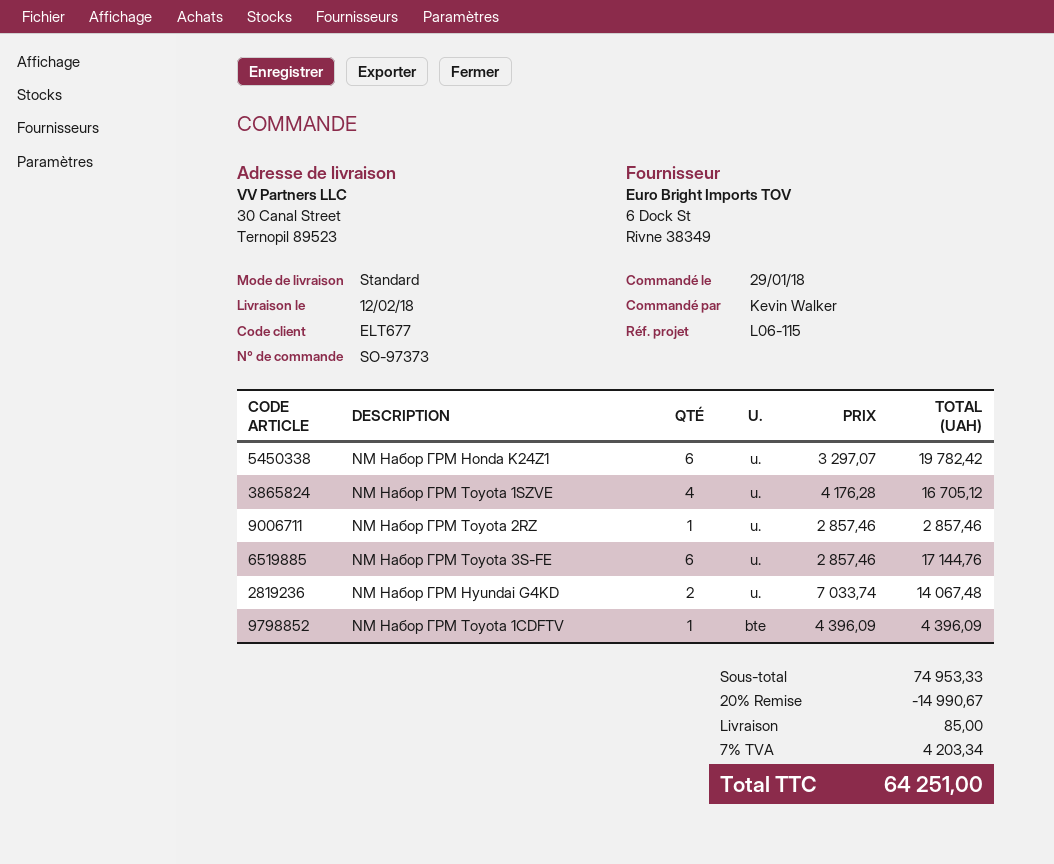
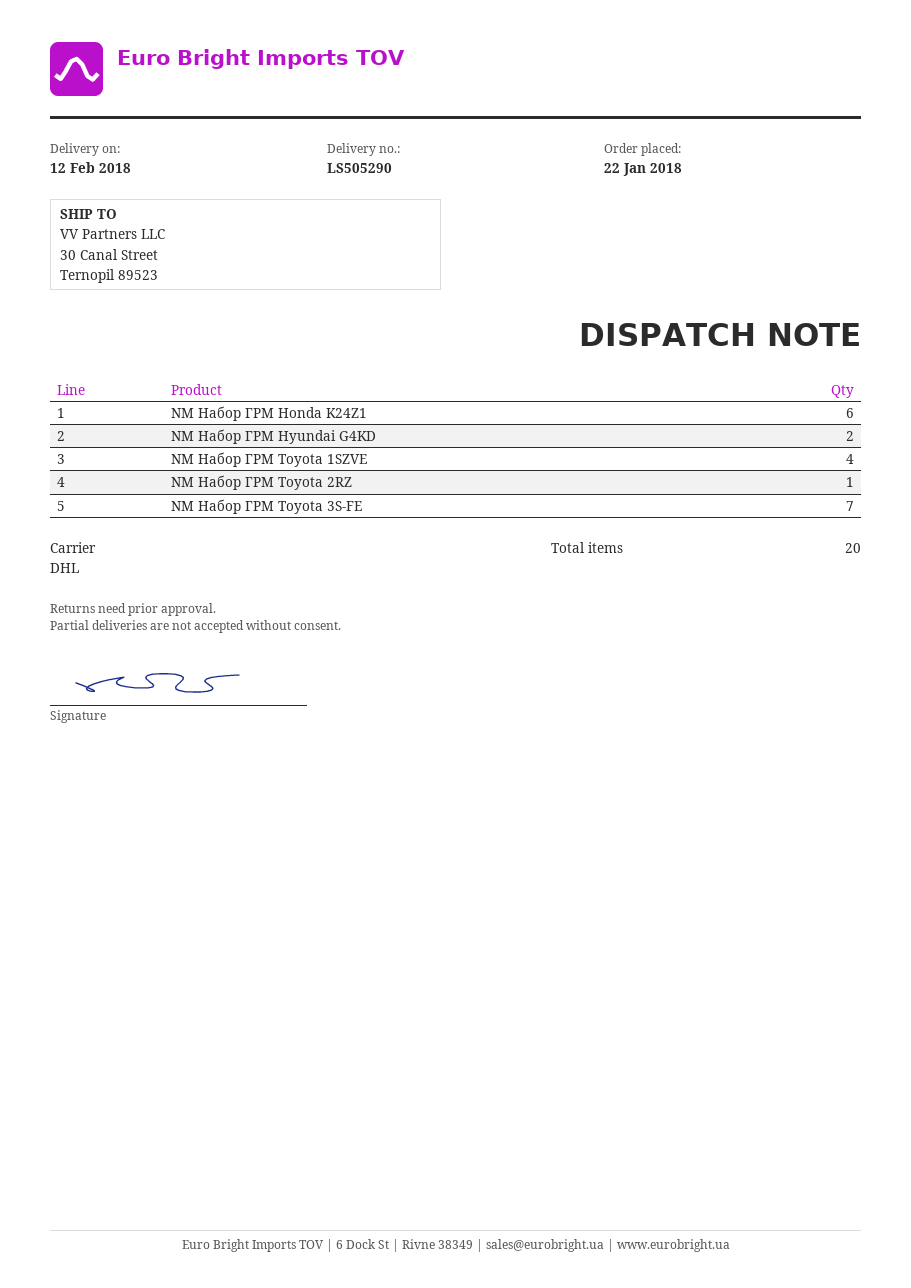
order date: 2018-01-29 -> 2018-01-22
shipping method: standard -> DHL
NM Набор ГРМ Toyota 3S-FE: 6 -> 7
NM Набор ГРМ Toyota 1CDFTV: 1 -> none

